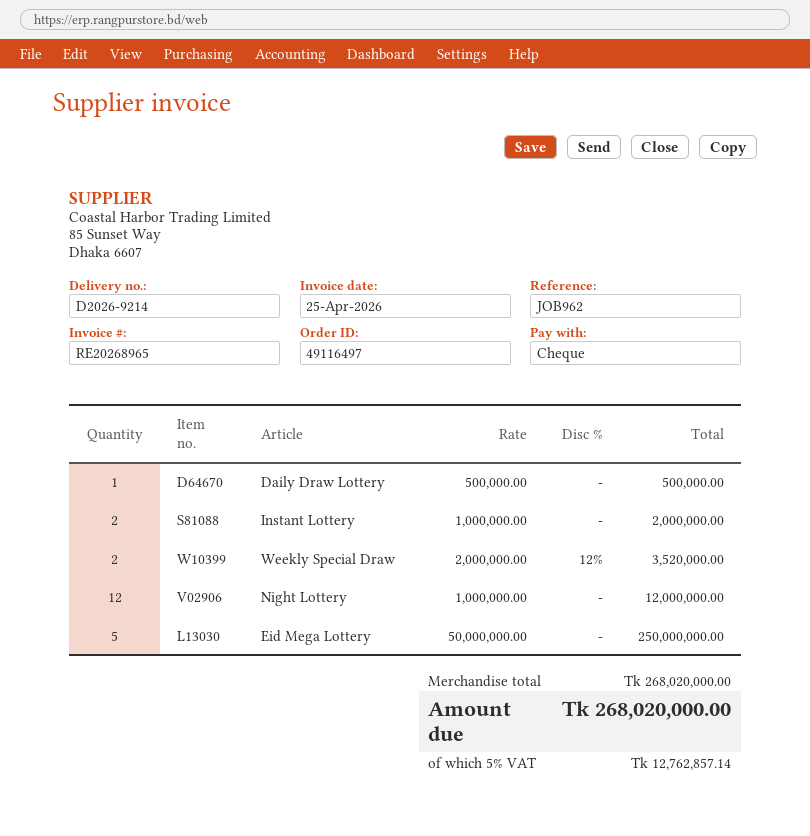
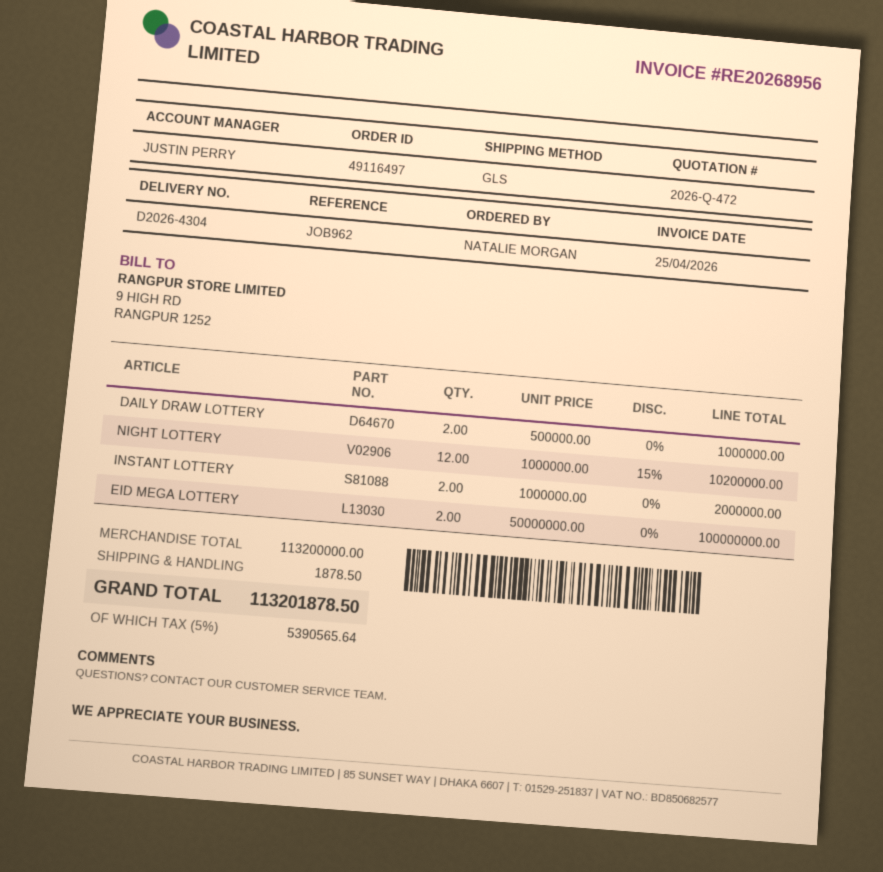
delivery note number: D2026-9214 -> D2026-4304
invoice number: RE20268965 -> RE20268956
Daily Draw Lottery: 1 x 500000.00 = 500000.00 -> 2 x 500000.00 = 1000000.00
Weekly Special Draw: 2 x 2000000.00 - 12% = 3520000.00 -> none
Night Lottery: 12 x 1000000.00 = 12000000.00 -> 12 x 1000000.00 - 15% = 10200000.00
Eid Mega Lottery: 5 x 50000000.00 = 250000000.00 -> 2 x 50000000.00 = 100000000.00
subtotal: 268020000.00 -> 113200000.00
shipping: none -> 1878.50
tax: 5% = 12762857.14 -> 5% = 5390565.64
total: 268020000.00 -> 113201878.50

